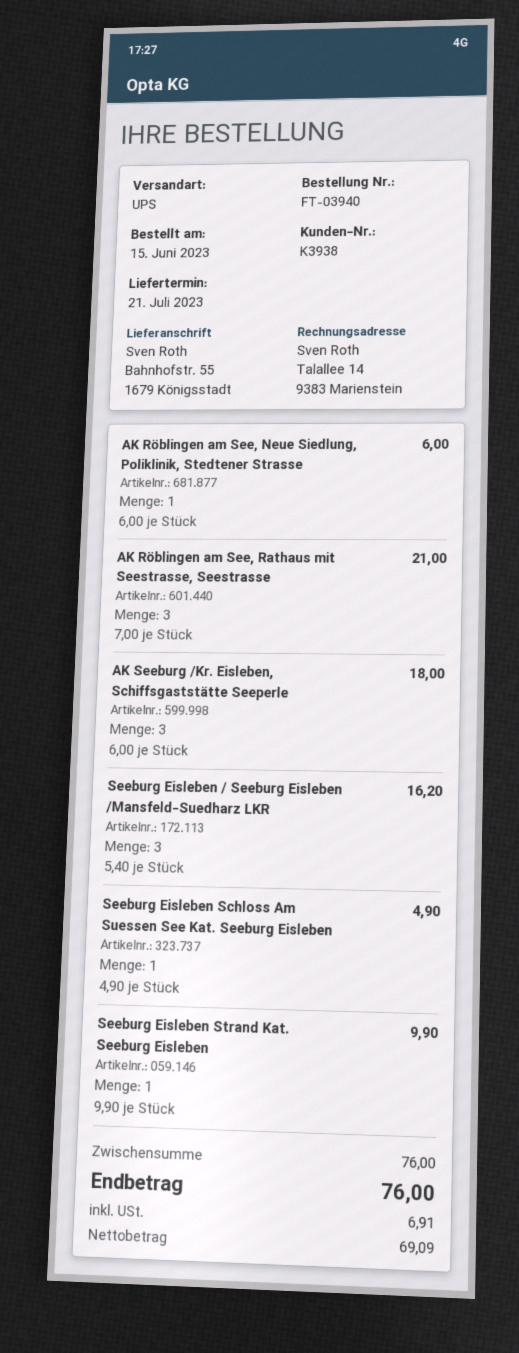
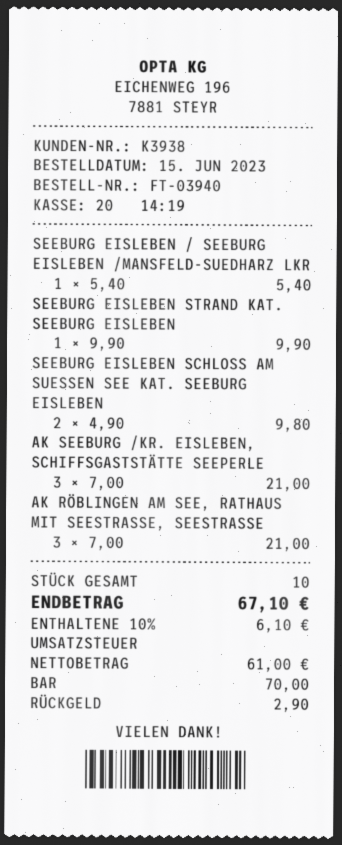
AK Röblingen am See, Neue Siedlung, Poliklinik, Stedtener Strasse: 1 x 6.00 = 6.00 -> none
AK Seeburg /Kr. Eisleben, Schiffsgaststätte Seeperle: 3 x 6.00 = 18.00 -> 3 x 7.00 = 21.00
Seeburg Eisleben / Seeburg Eisleben /Mansfeld-Suedharz LKR: 3 x 5.40 = 16.20 -> 1 x 5.40 = 5.40
Seeburg Eisleben Schloss Am Suessen See Kat. Seeburg Eisleben: 1 x 4.90 = 4.90 -> 2 x 4.90 = 9.80
net: 69.09 -> 61.00
tax: 6.91 -> 6.10
total: 76.00 -> 67.10

